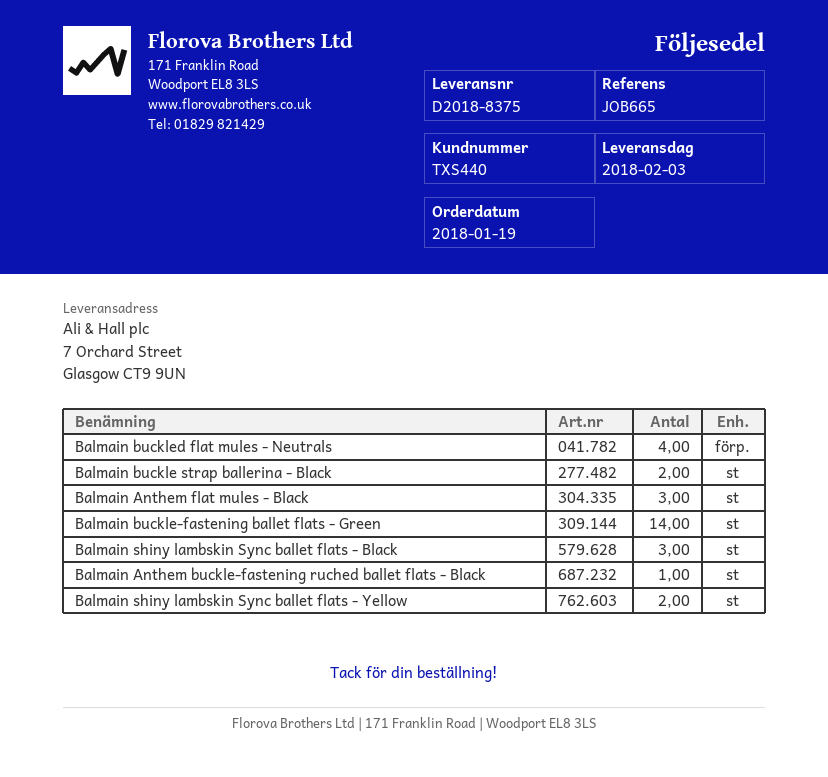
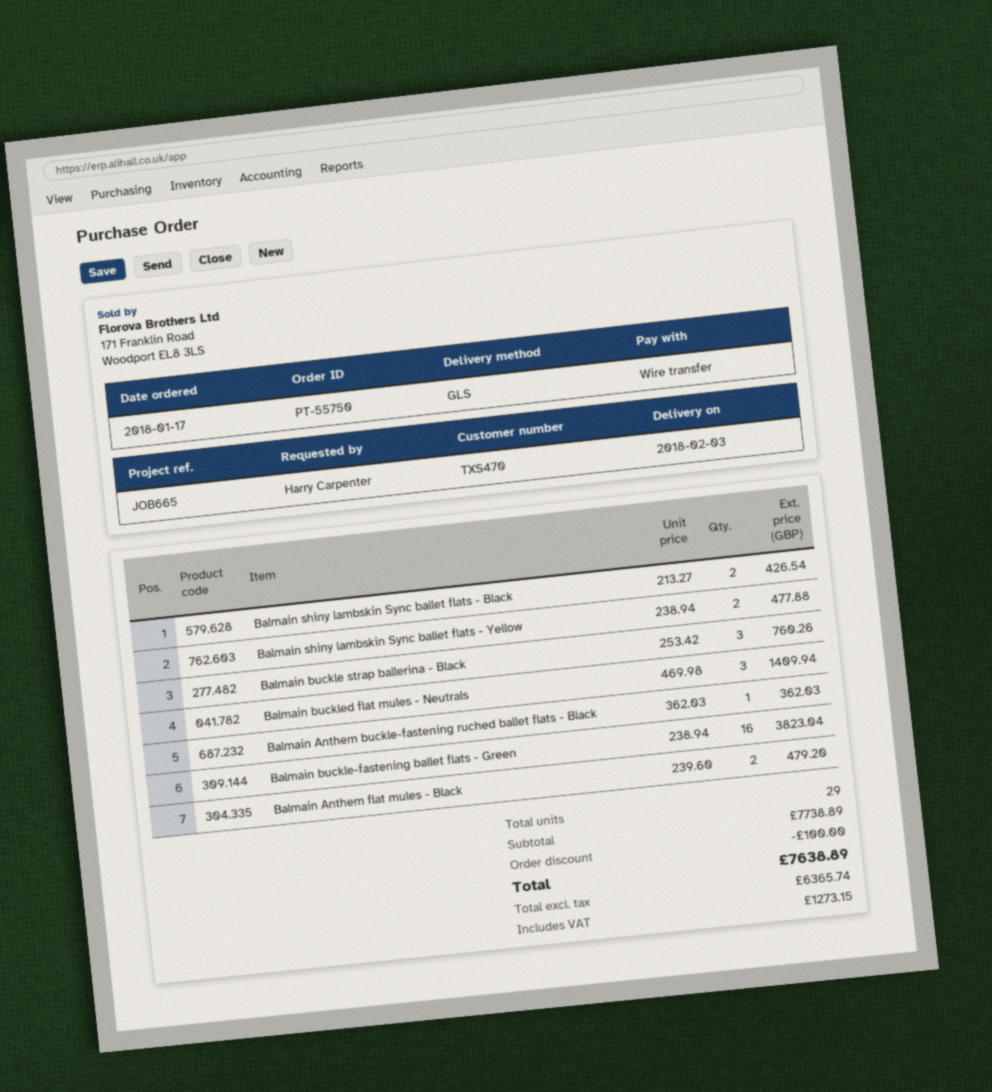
order date: 2018-01-19 -> 2018-01-17
customer number: TXS440 -> TXS470
Balmain buckled flat mules - Neutrals: 4 -> 3
Balmain buckle strap ballerina - Black: 2 -> 3
Balmain Anthem flat mules - Black: 3 -> 2
Balmain buckle-fastening ballet flats - Green: 14 -> 16
Balmain shiny lambskin Sync ballet flats - Black: 3 -> 2

